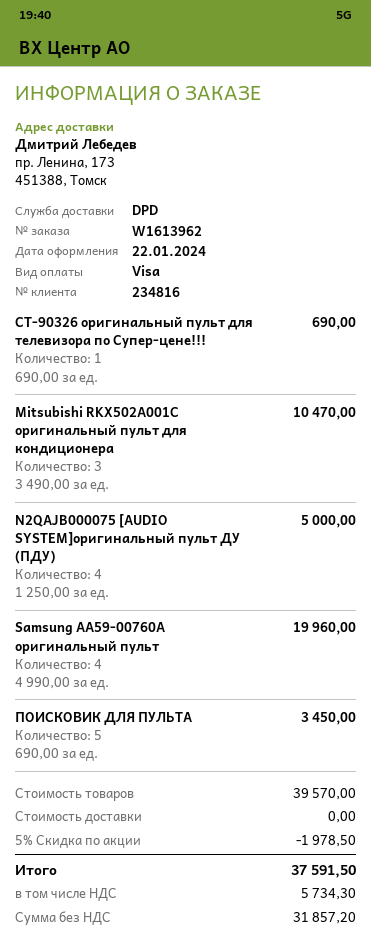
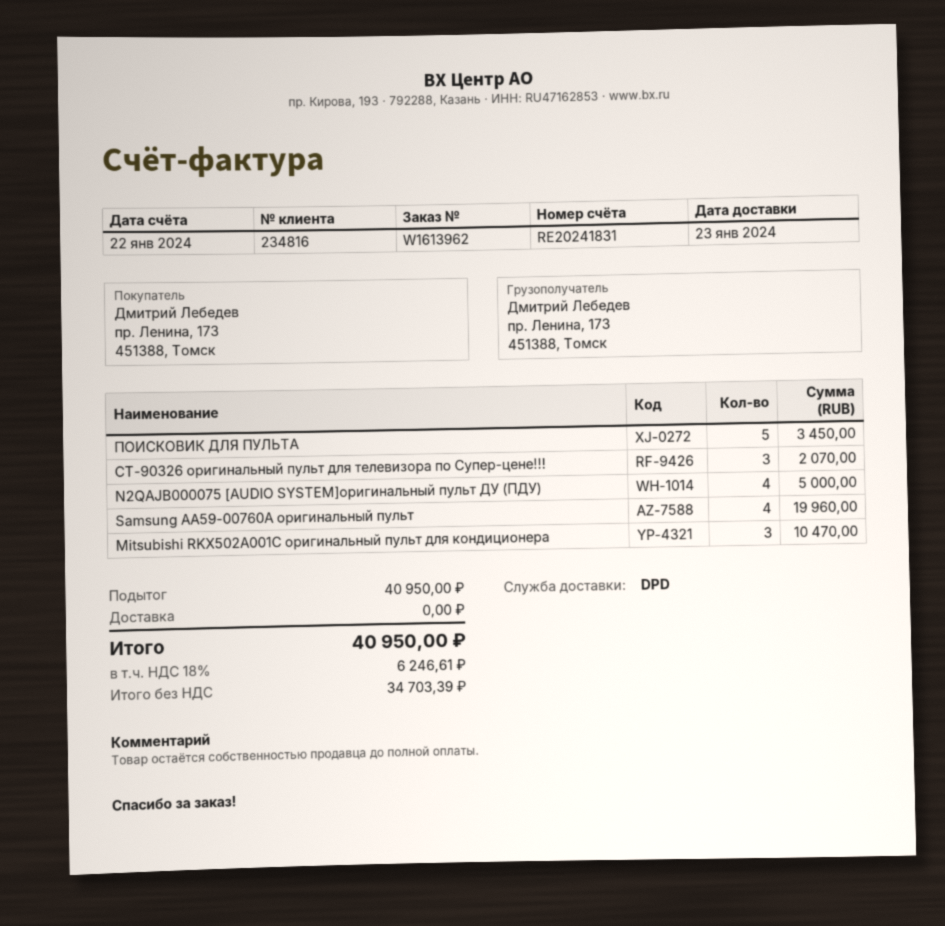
CT-90326 оригинальный пульт для телевизора по Супер-цене!!!: 1 for 690.00 -> 3 for 2070.00
subtotal: 39570.00 -> 40950.00
discount: 5% = 1978.50 -> none
net: 31857.20 -> 34703.39
tax: 5734.30 -> 6246.61
total: 37591.50 -> 40950.00

